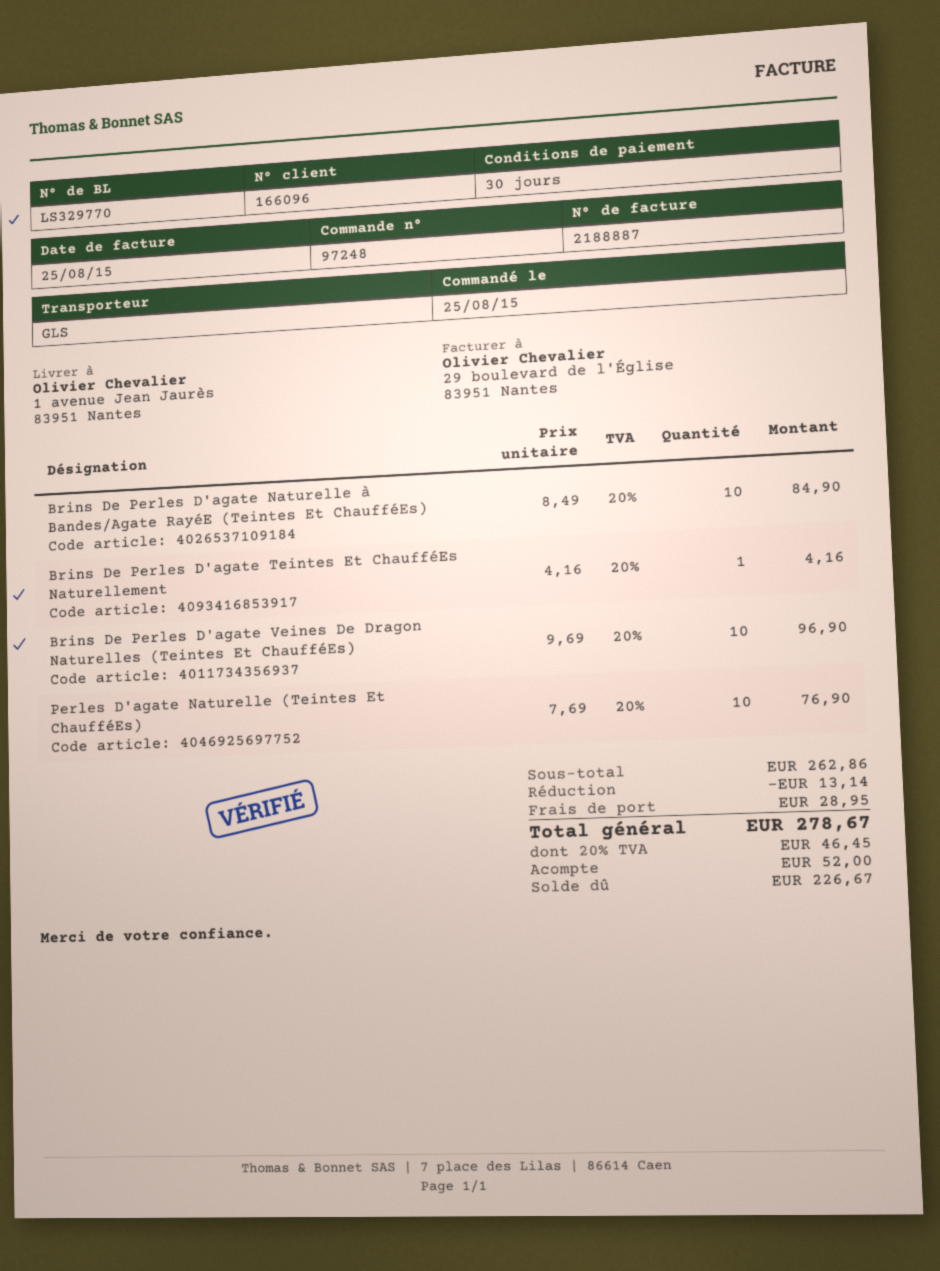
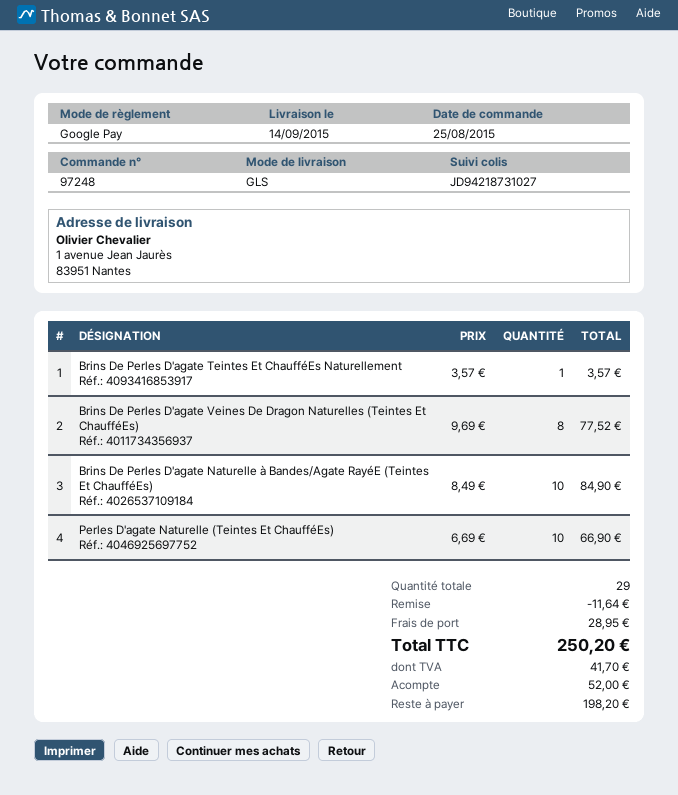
Brins De Perles D'agate Teintes Et ChaufféEs Naturellement: 1 x 4.16 = 4.16 -> 1 x 3.57 = 3.57
Brins De Perles D'agate Veines De Dragon Naturelles (Teintes Et ChaufféEs): 10 x 9.69 = 96.90 -> 8 x 9.69 = 77.52
Perles D'agate Naturelle (Teintes Et ChaufféEs): 10 x 7.69 = 76.90 -> 10 x 6.69 = 66.90
discount: 13.14 -> 11.64
tax: 46.45 -> 41.70
total: 278.67 -> 250.20
balance: 226.67 -> 198.20

